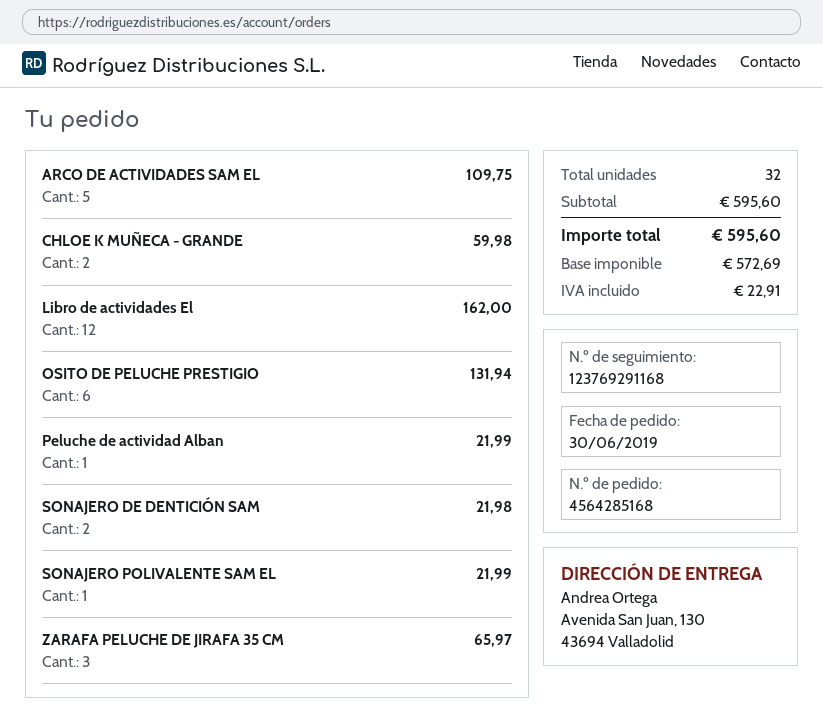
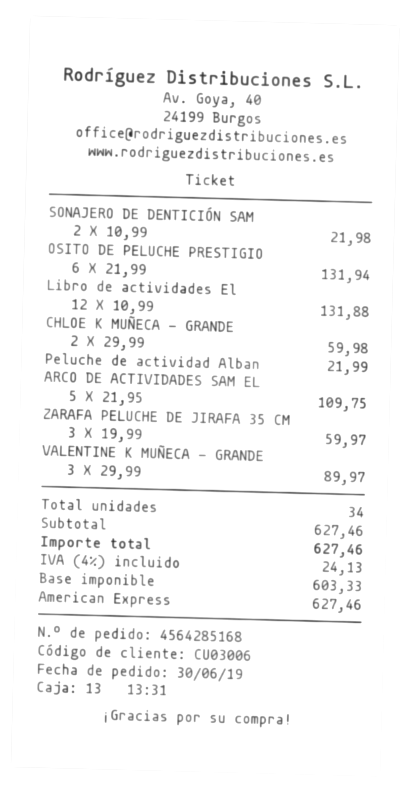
Libro de actividades El: 12 for 162.00 -> 12 for 131.88
SONAJERO POLIVALENTE SAM EL: 1 for 21.99 -> none
ZARAFA PELUCHE DE JIRAFA 35 CM: 3 for 65.97 -> 3 for 59.97
VALENTINE K MUÑECA - GRANDE: none -> 3 for 89.97
total quantity: 32 -> 34
subtotal: 595.60 -> 627.46
net: 572.69 -> 603.33
tax: 22.91 -> 24.13
total: 595.60 -> 627.46

